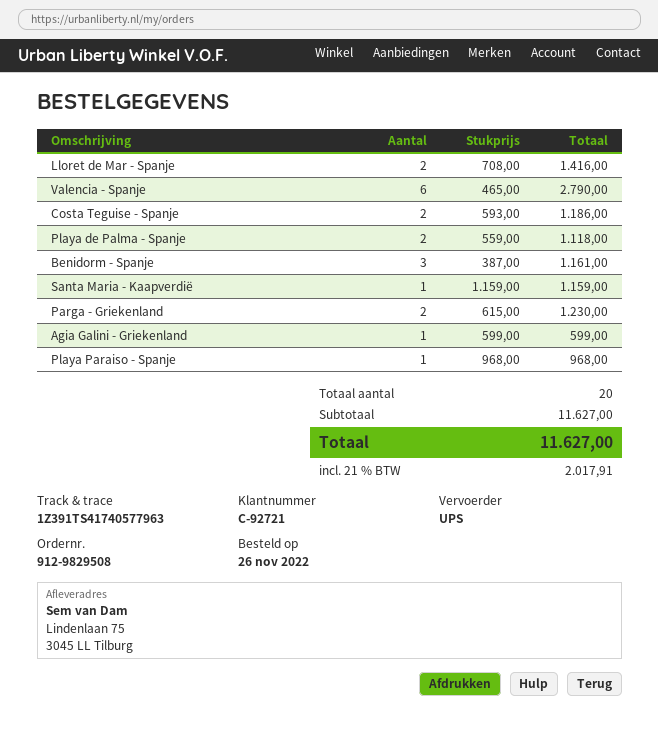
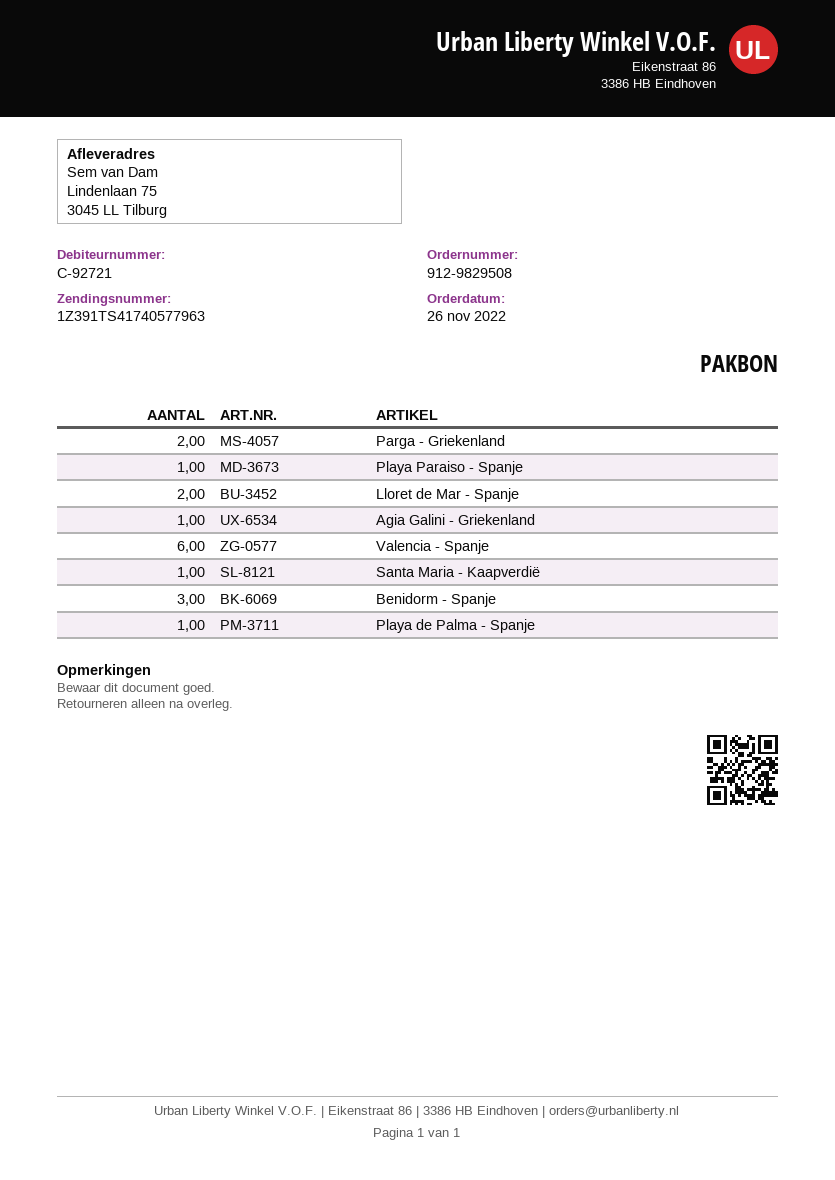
Costa Teguise - Spanje: 2 -> none
Playa de Palma - Spanje: 2 -> 1

